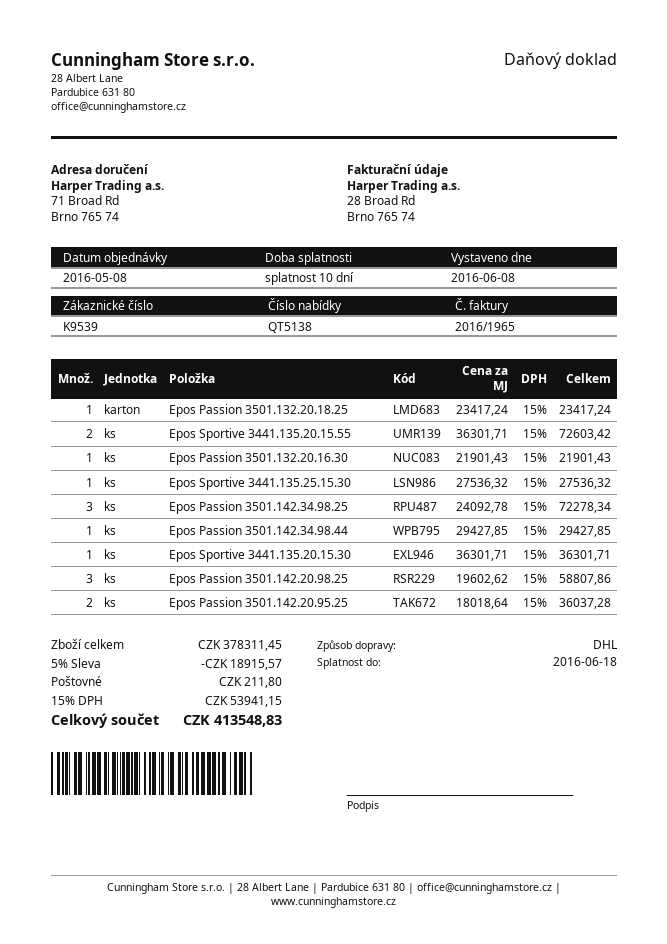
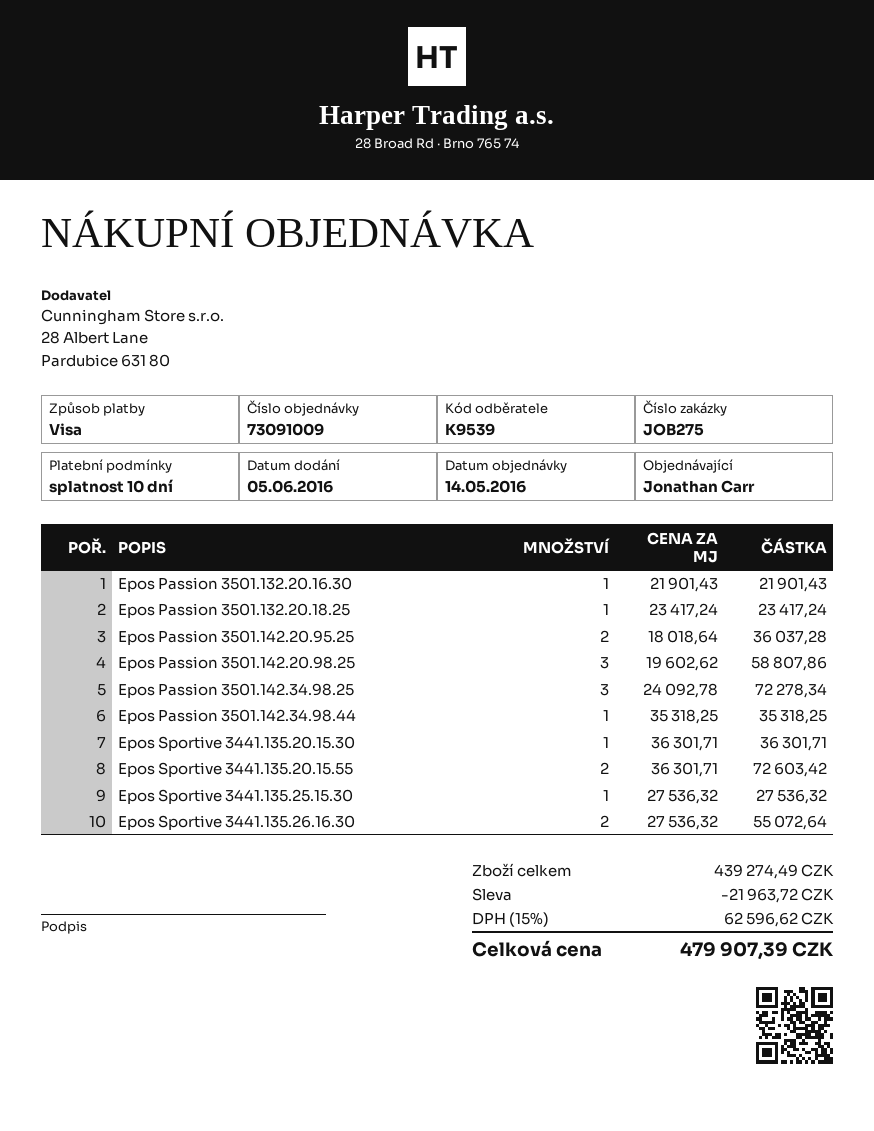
order date: 2016-05-08 -> 2016-05-14
Epos Passion 3501.142.34.98.44: 1 x 29427.85 = 29427.85 -> 1 x 35318.25 = 35318.25
Epos Sportive 3441.135.26.16.30: none -> 2 x 27536.32 = 55072.64
subtotal: 378311.45 -> 439274.49
discount: 18915.57 -> 21963.72
shipping: 211.80 -> none
tax: 15% = 53941.15 -> 15% = 62596.62
total: 413548.83 -> 479907.39

